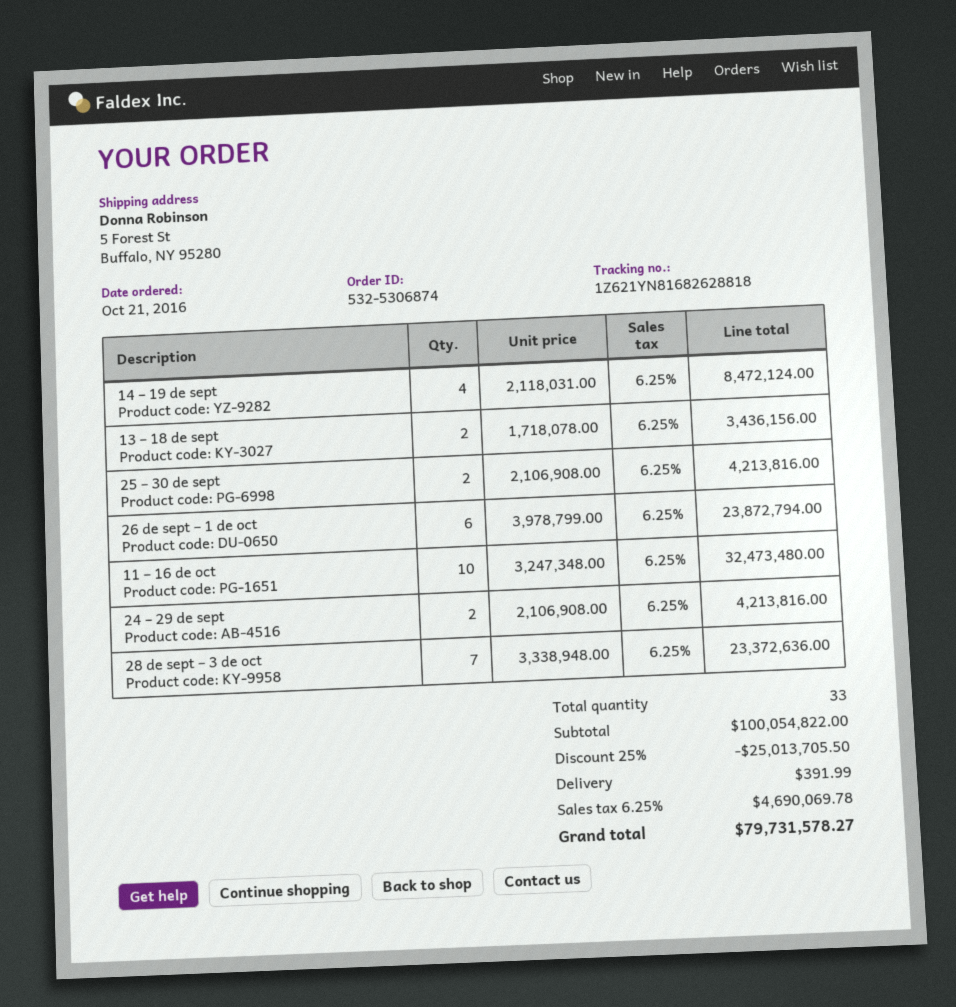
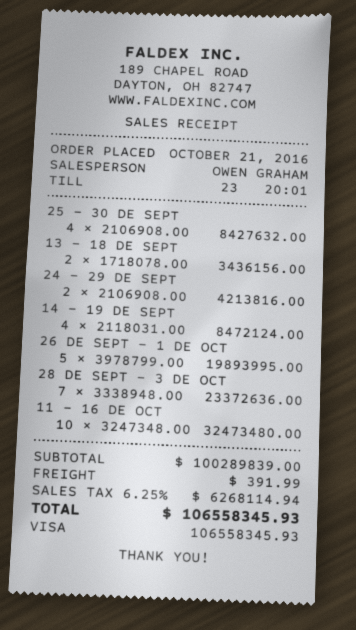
25 – 30 de sept: 2 x 2106908.00 = 4213816.00 -> 4 x 2106908.00 = 8427632.00
26 de sept – 1 de oct: 6 x 3978799.00 = 23872794.00 -> 5 x 3978799.00 = 19893995.00
subtotal: 100054822.00 -> 100289839.00
discount: 25% = 25013705.50 -> none
tax: 6.25% = 4690069.78 -> 6.25% = 6268114.94
total: 79731578.27 -> 106558345.93

